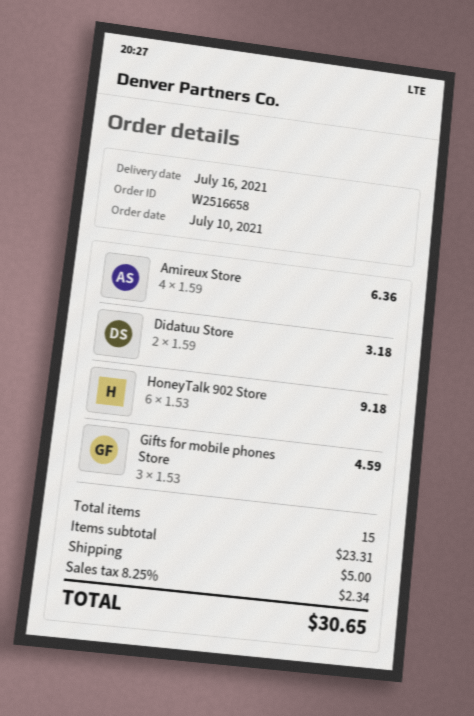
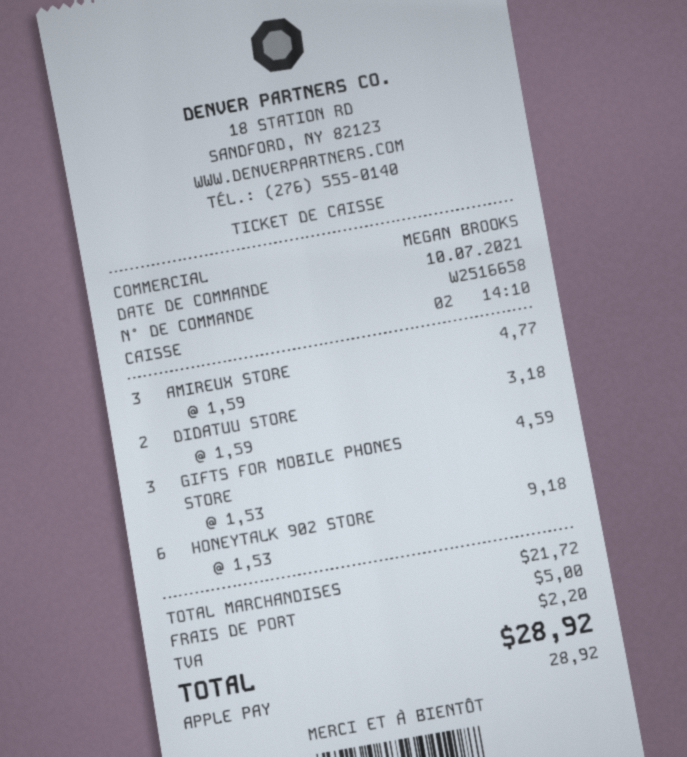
Amireux Store: 4 x 1.59 = 6.36 -> 3 x 1.59 = 4.77
subtotal: 23.31 -> 21.72
tax: 2.34 -> 2.20
total: 30.65 -> 28.92

